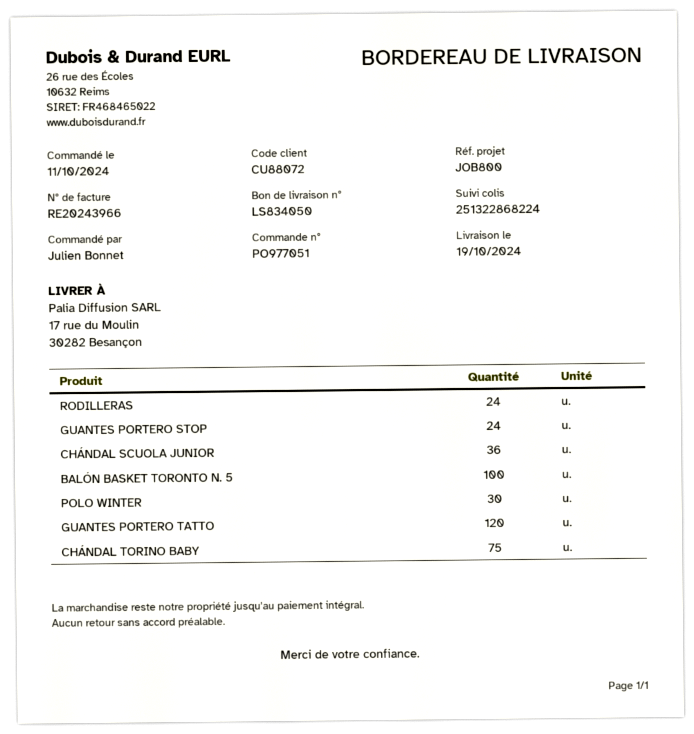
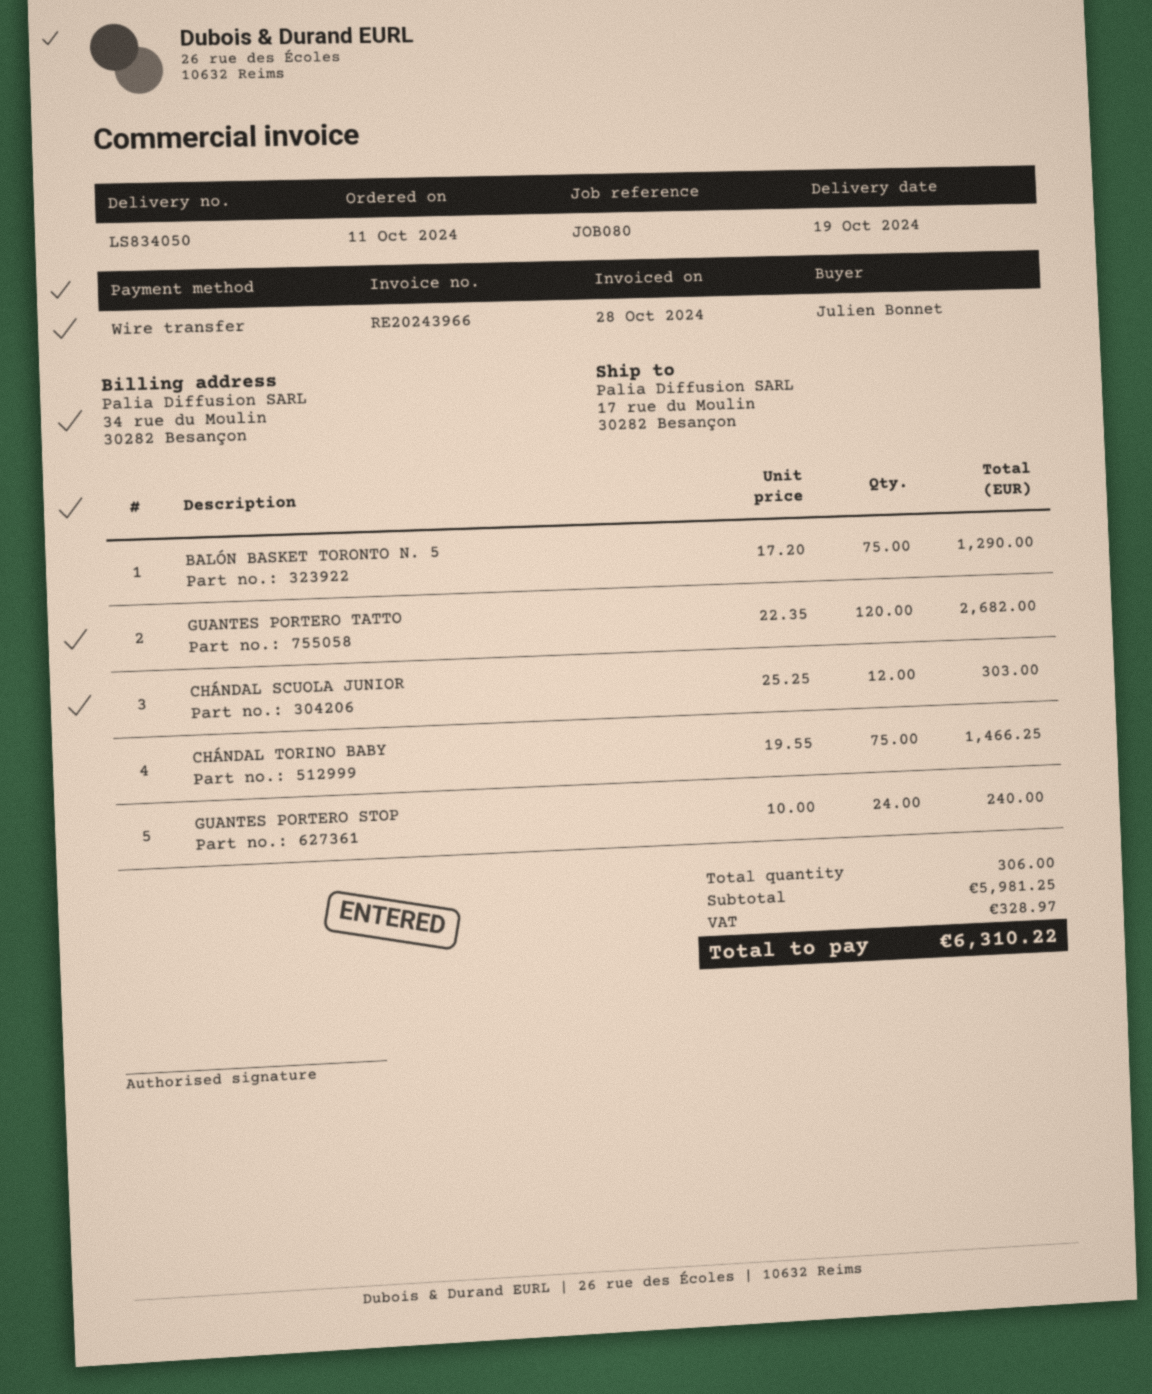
reference: JOB800 -> JOB080
RODILLERAS: 24 -> none
CHÁNDAL SCUOLA JUNIOR: 36 -> 12
BALÓN BASKET TORONTO N. 5: 100 -> 75
POLO WINTER: 30 -> none

